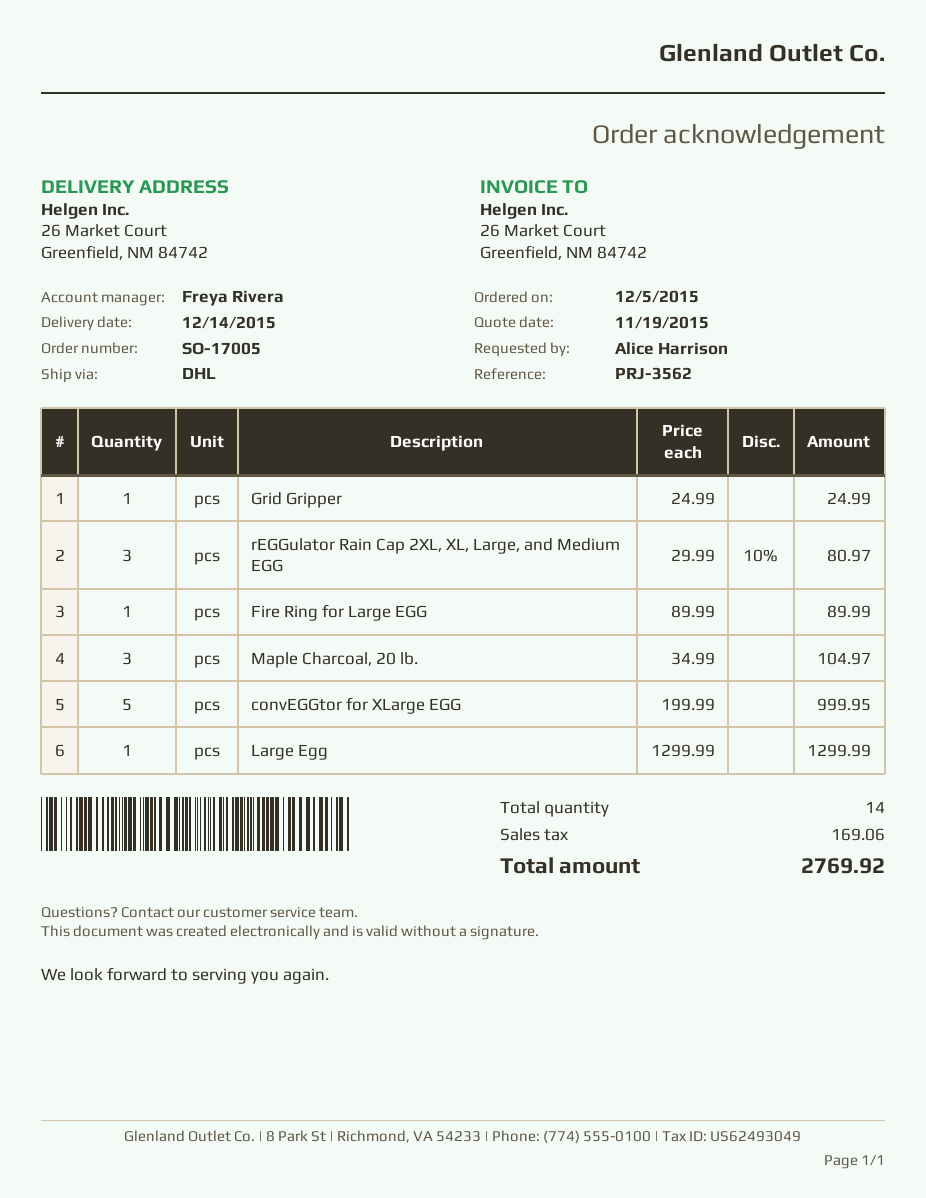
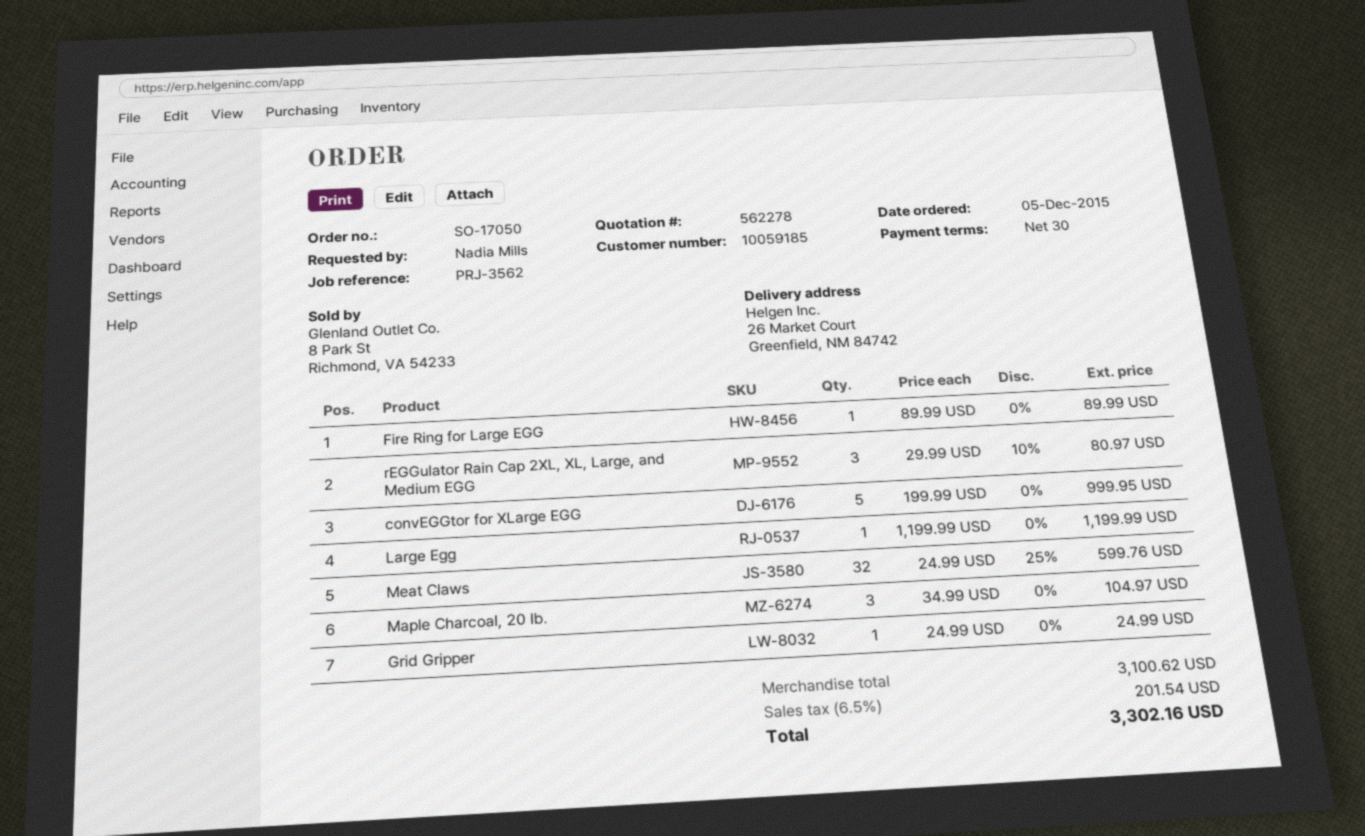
order number: SO-17005 -> SO-17050
ordered by: Alice Harrison -> Nadia Mills
Large Egg: 1 x 1299.99 = 1299.99 -> 1 x 1199.99 = 1199.99
Meat Claws: none -> 32 x 24.99 - 25% = 599.76
tax: 169.06 -> 201.54
total: 2769.92 -> 3302.16

